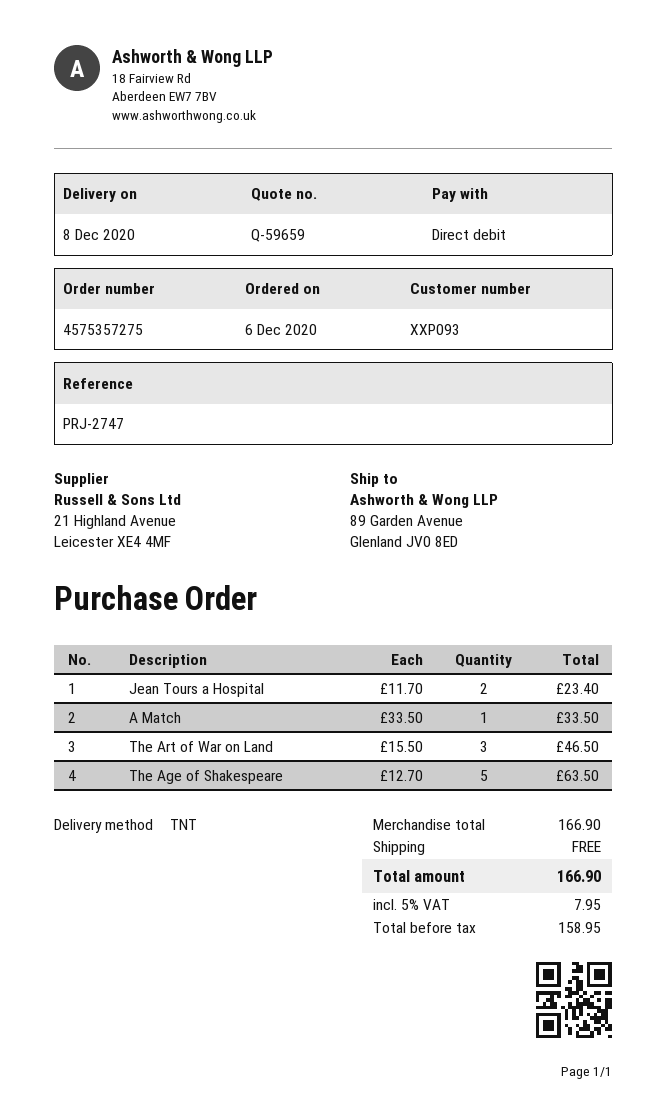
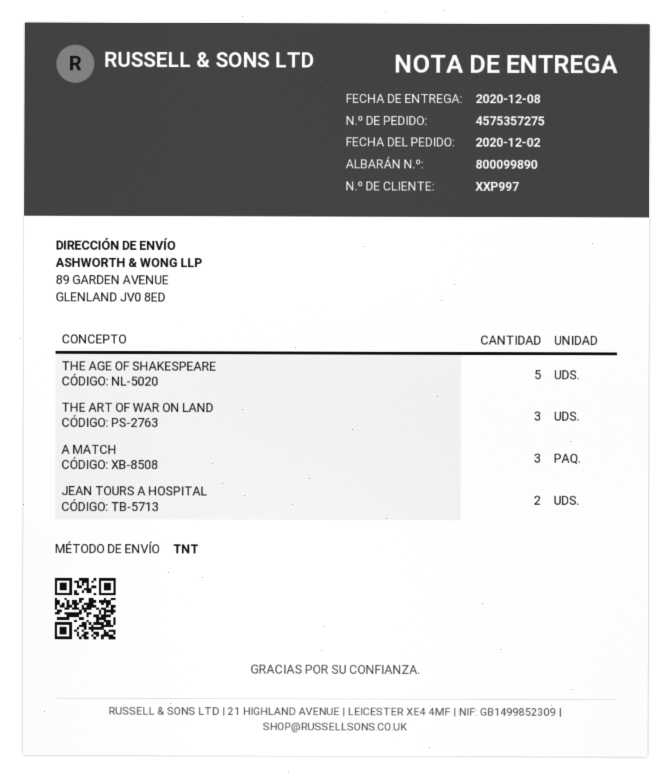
order date: 2020-12-06 -> 2020-12-02
customer number: XXP093 -> XXP997
A Match: 1 -> 3

